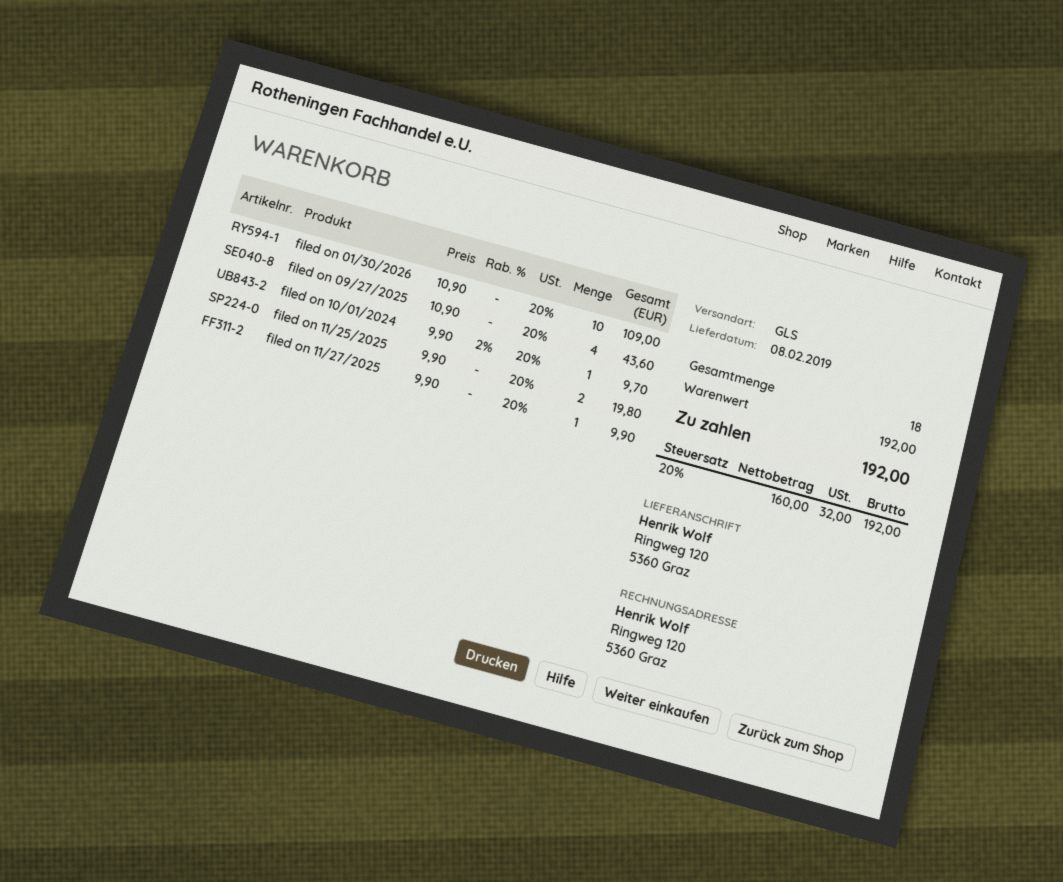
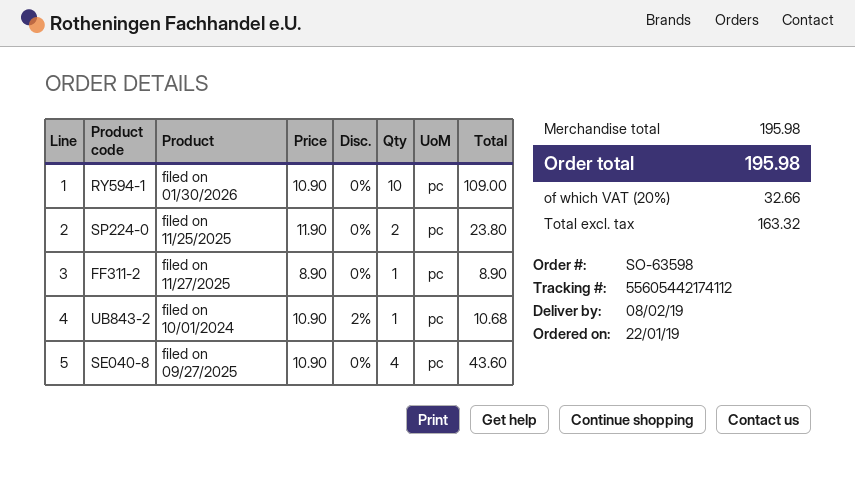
filed on 10/01/2024: 1 x 9.90 - 2% = 9.70 -> 1 x 10.90 - 2% = 10.68
filed on 11/25/2025: 2 x 9.90 = 19.80 -> 2 x 11.90 = 23.80
filed on 11/27/2025: 1 x 9.90 = 9.90 -> 1 x 8.90 = 8.90
subtotal: 192.00 -> 195.98
net: 160.00 -> 163.32
tax: 20% = 32.00 -> 20% = 32.66
total: 192.00 -> 195.98

